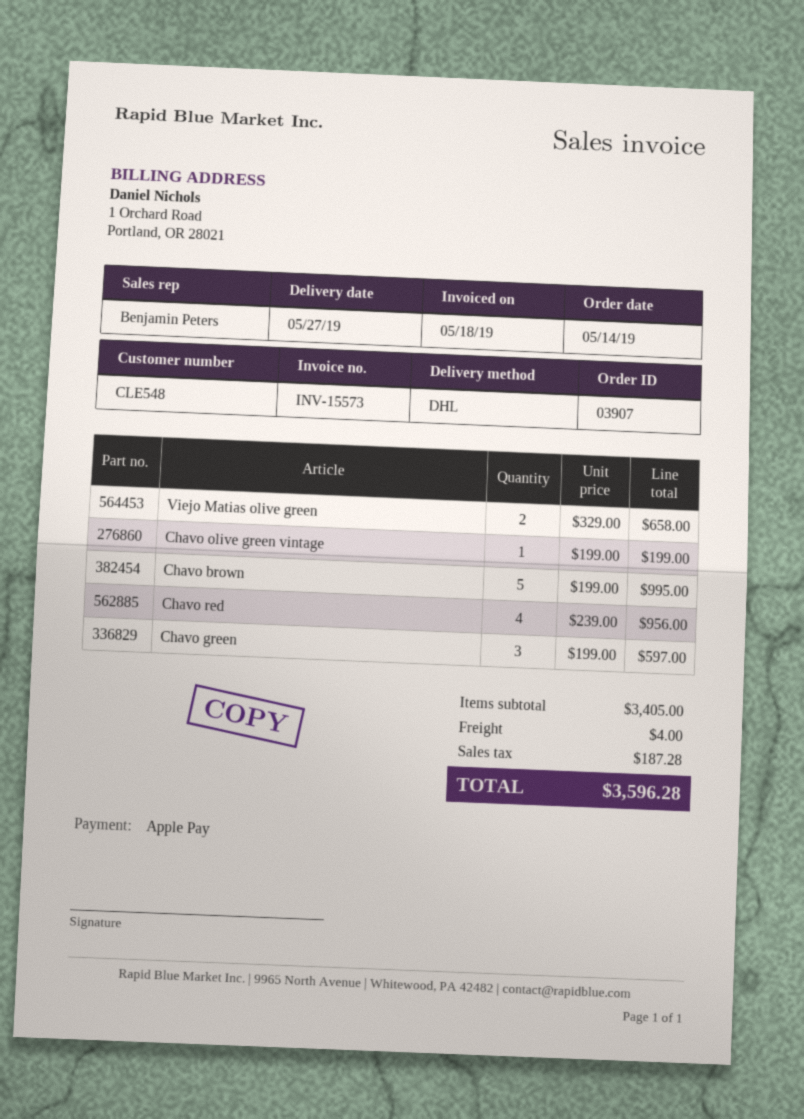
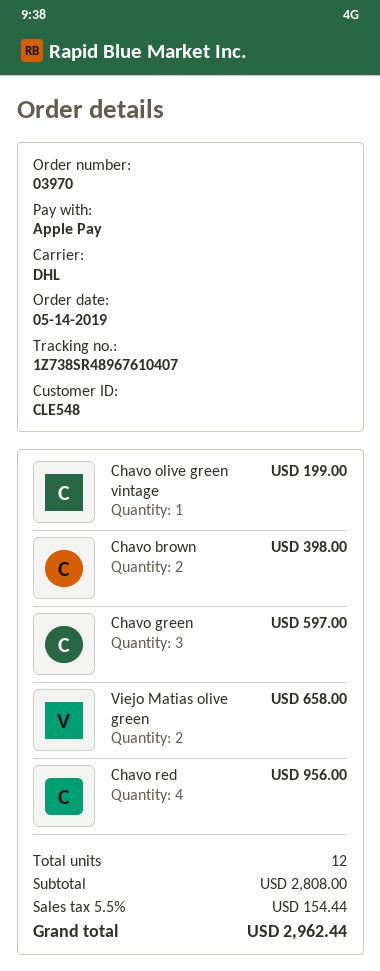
order number: 03907 -> 03970
Chavo brown: 5 for 995.00 -> 2 for 398.00
subtotal: 3405.00 -> 2808.00
shipping: 4.00 -> none
tax: 187.28 -> 154.44
total: 3596.28 -> 2962.44

